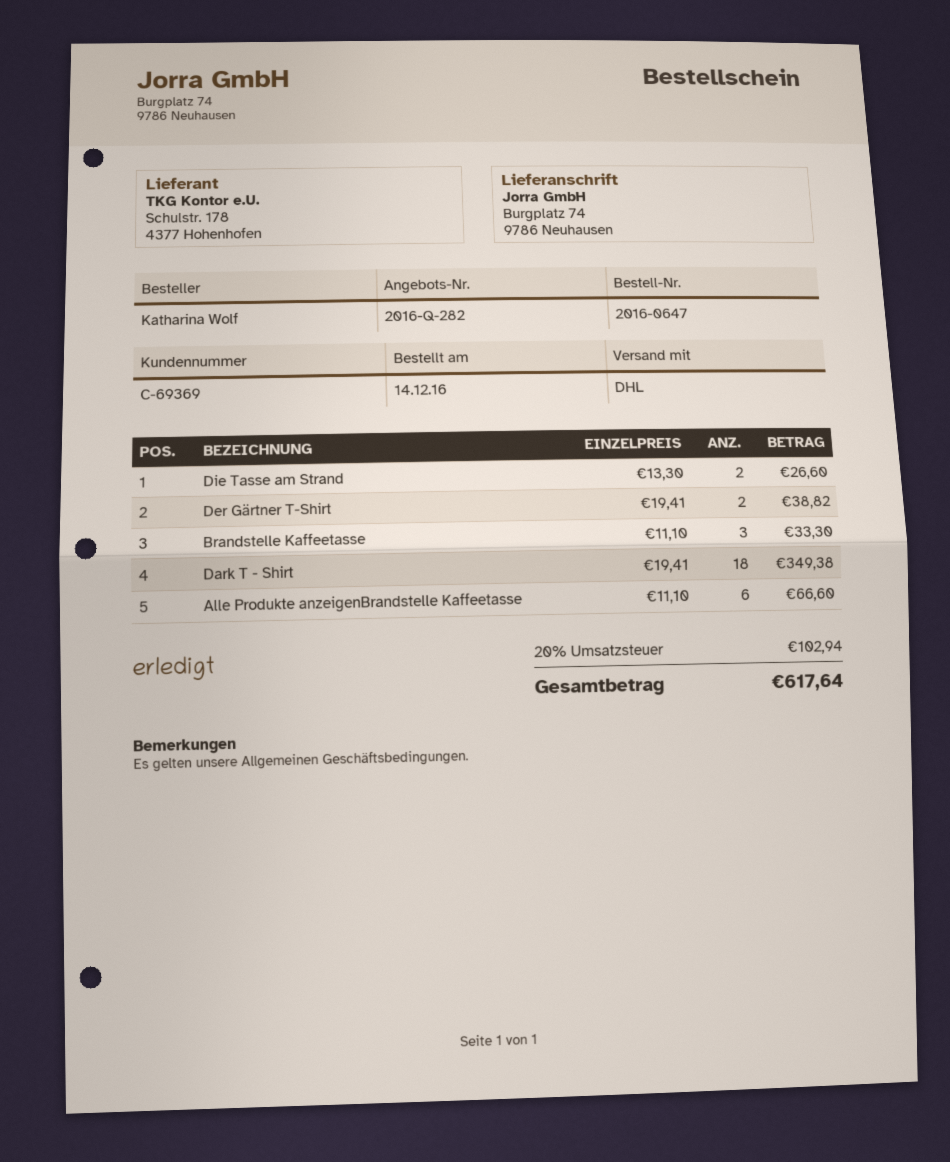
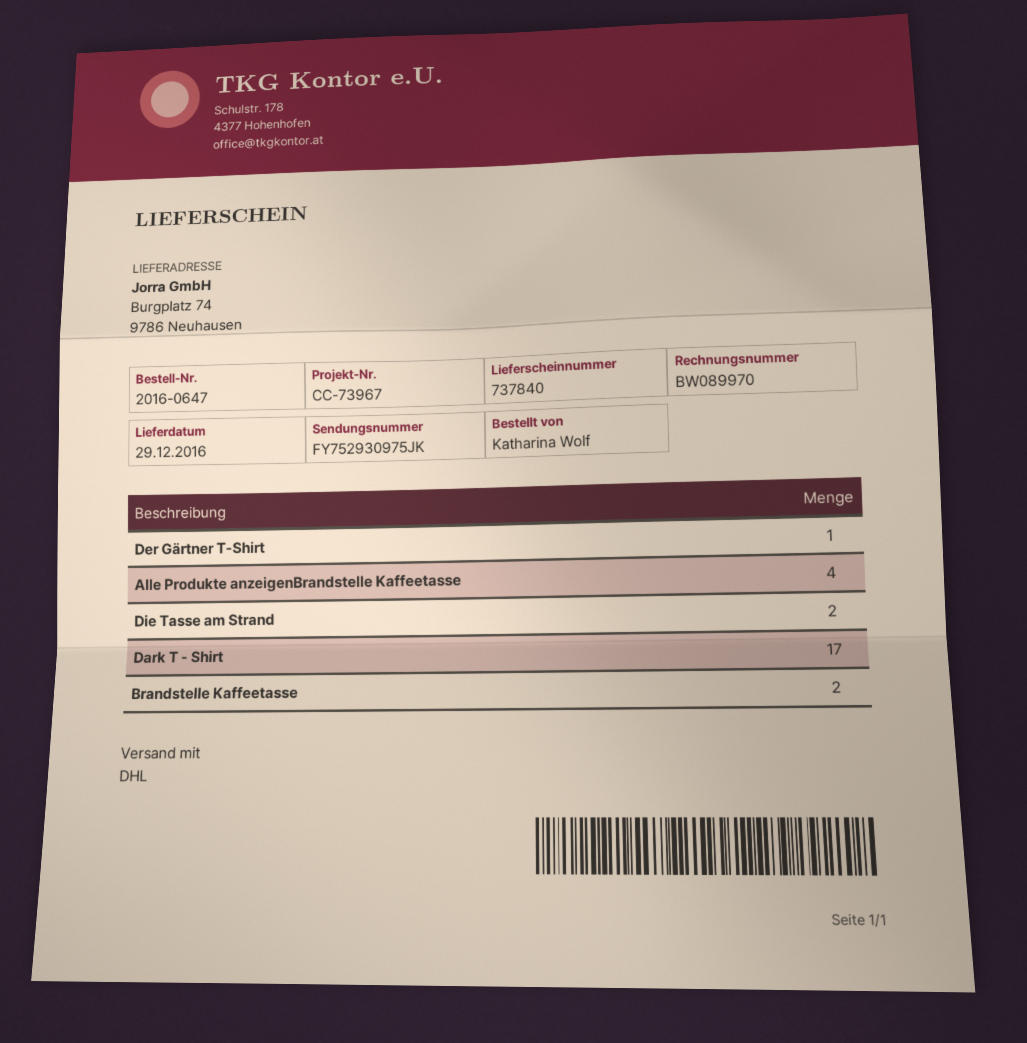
Der Gärtner T-Shirt: 2 -> 1
Brandstelle Kaffeetasse: 3 -> 2
Dark T - Shirt: 18 -> 17
Alle Produkte anzeigenBrandstelle Kaffeetasse: 6 -> 4

